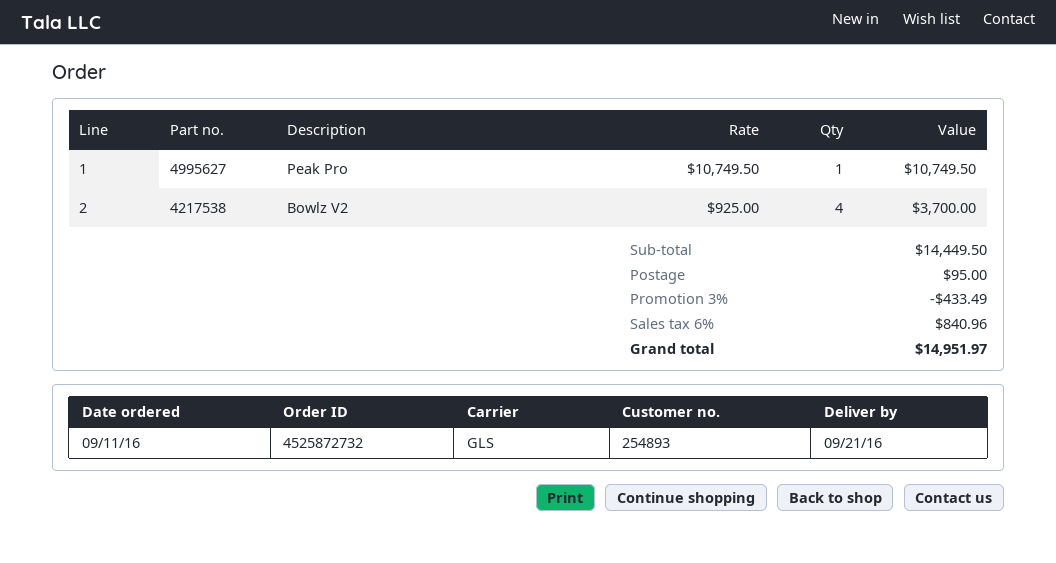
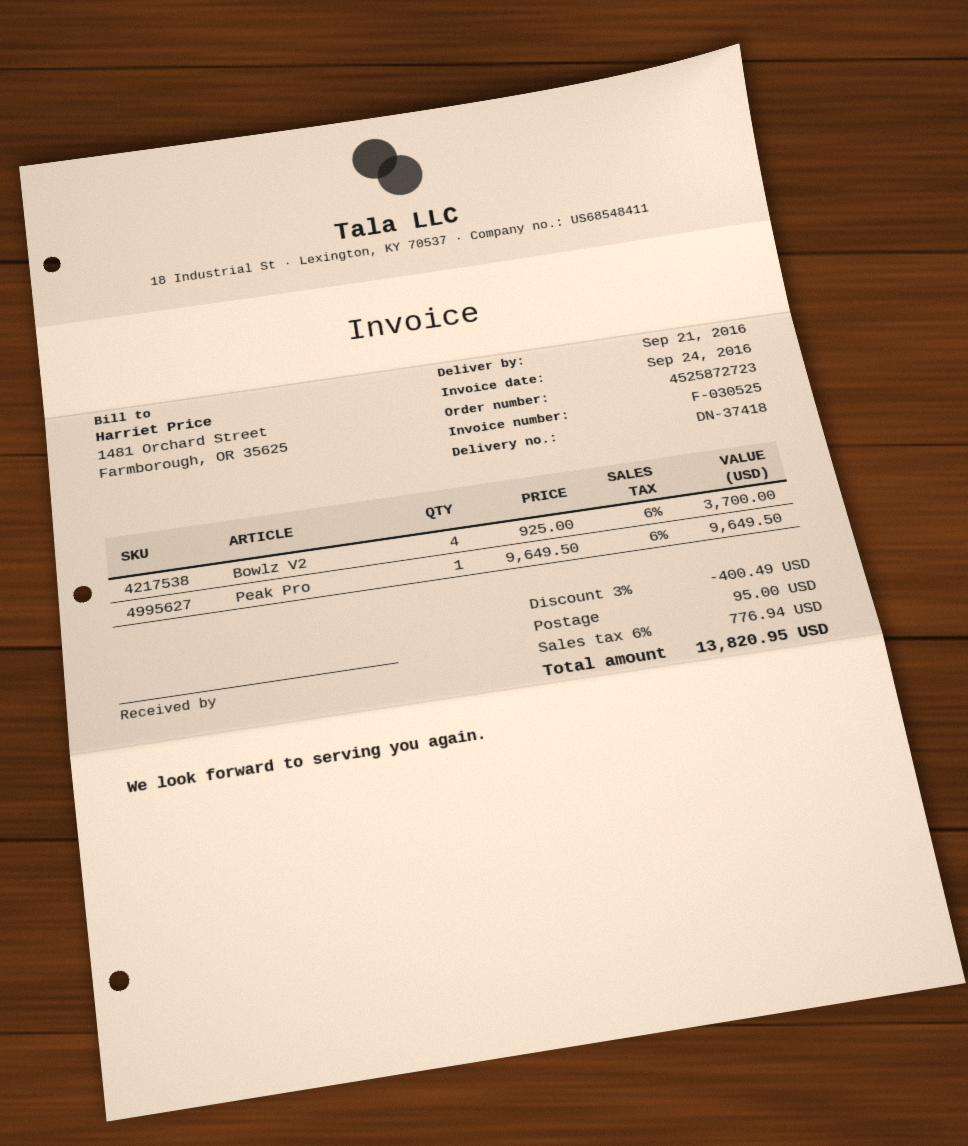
order number: 4525872732 -> 4525872723
Peak Pro: 1 x 10749.50 = 10749.50 -> 1 x 9649.50 = 9649.50
discount: 3% = 433.49 -> 3% = 400.49
tax: 6% = 840.96 -> 6% = 776.94
total: 14951.97 -> 13820.95

